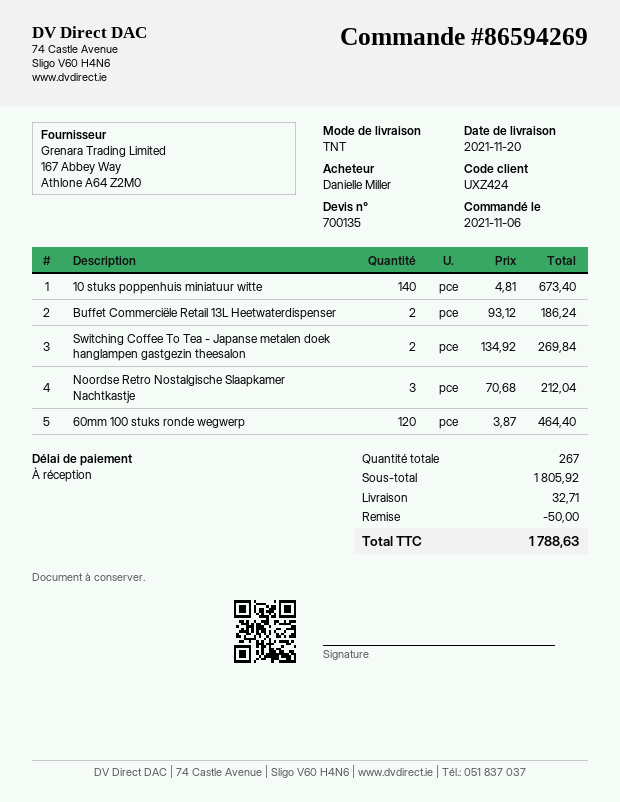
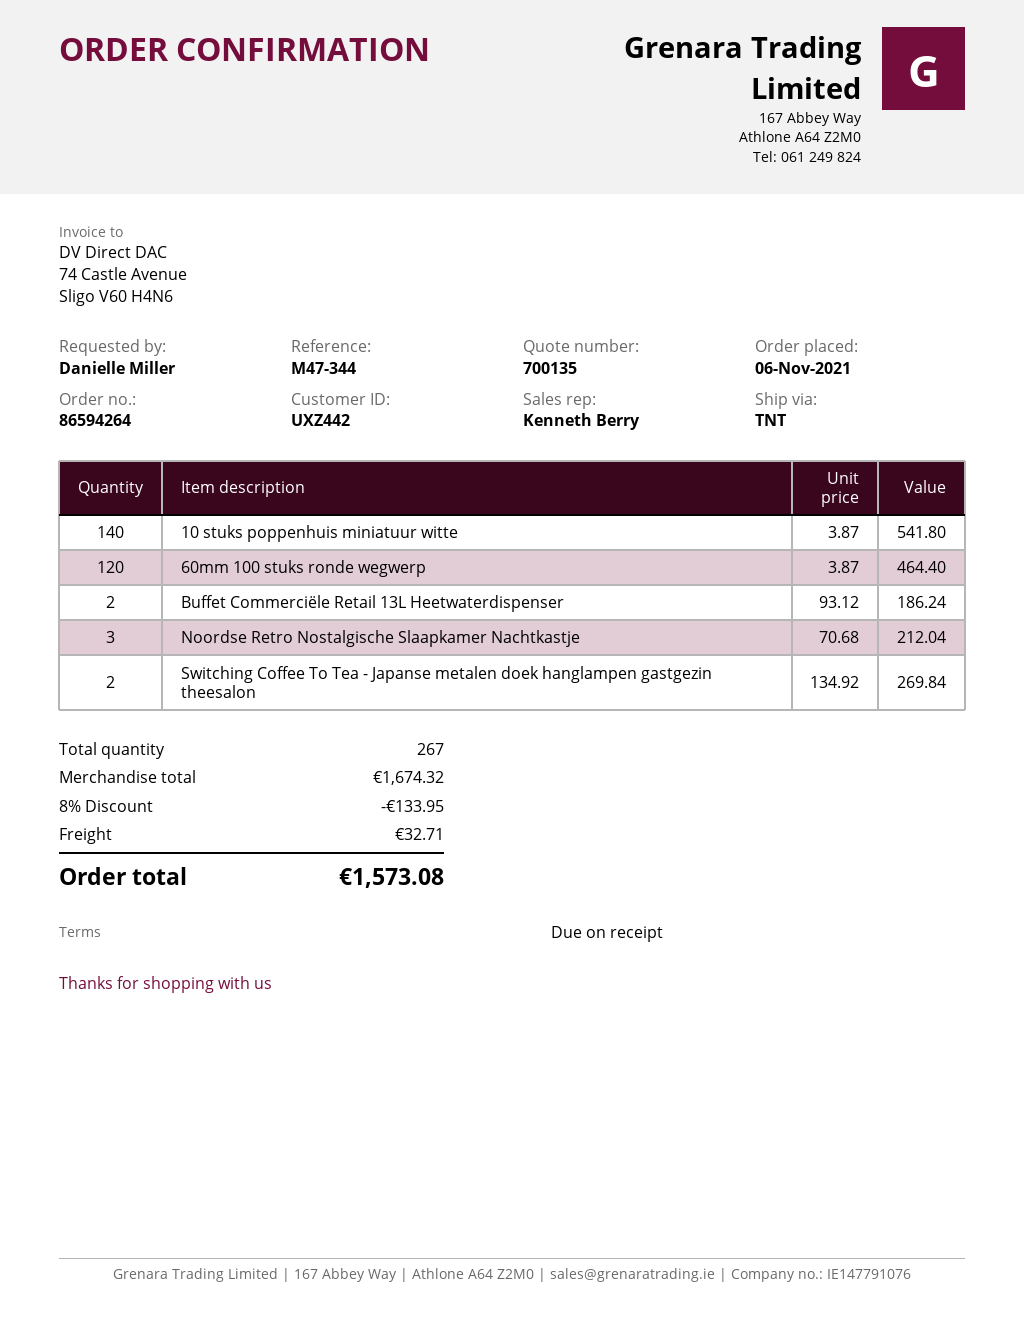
order number: 86594269 -> 86594264
customer number: UXZ424 -> UXZ442
10 stuks poppenhuis miniatuur witte: 140 x 4.81 = 673.40 -> 140 x 3.87 = 541.80
subtotal: 1805.92 -> 1674.32
discount: 50.00 -> 133.95
total: 1788.63 -> 1573.08

